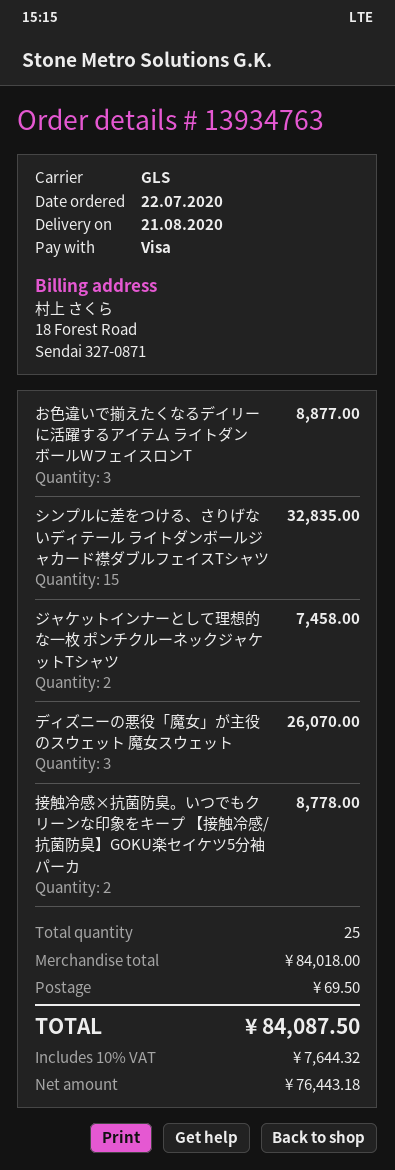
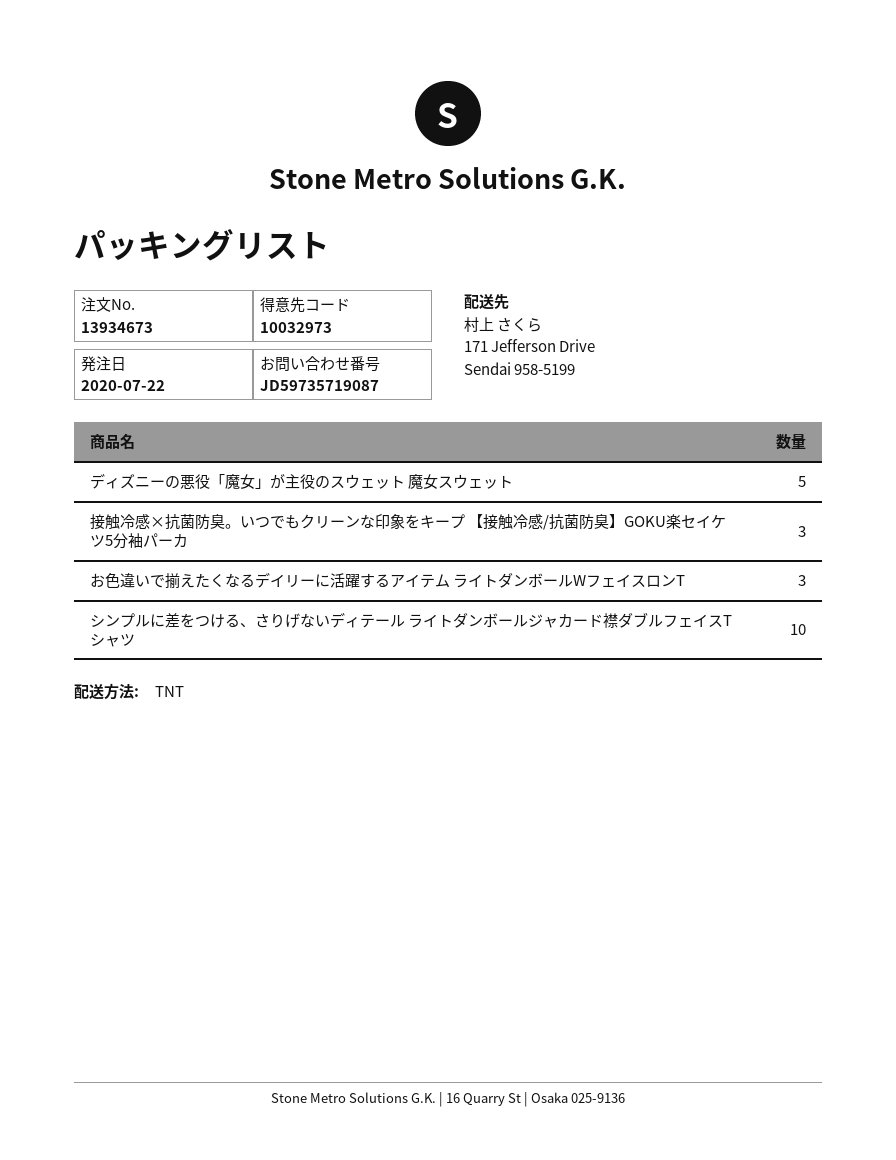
order number: 13934763 -> 13934673
shipping method: GLS -> TNT
シンプルに差をつける、さりげないディテール ライトダンボールジャカード襟ダブルフェイスTシャツ: 15 -> 10
ジャケットインナーとして理想的な一枚 ポンチクルーネックジャケットTシャツ: 2 -> none
ディズニーの悪役「魔女」が主役のスウェット 魔女スウェット: 3 -> 5
接触冷感×抗菌防臭。いつでもクリーンな印象をキープ 【接触冷感/抗菌防臭】GOKU楽セイケツ5分袖パーカ: 2 -> 3

